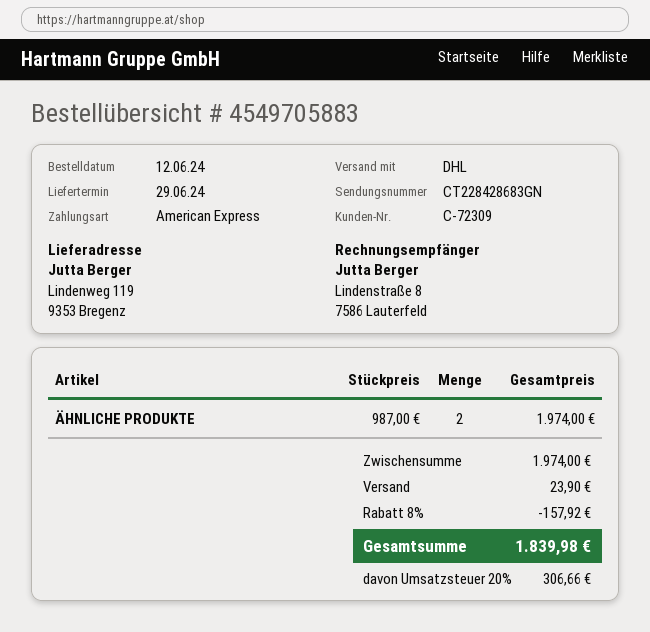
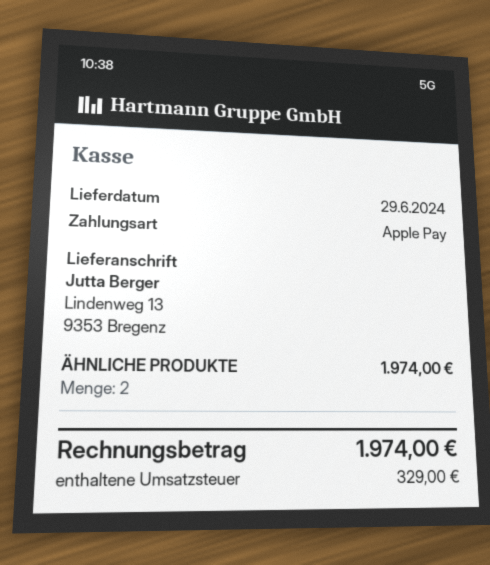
payment method: American Express -> Apple Pay
ship to: Lindenweg 119, 9353 Bregenz -> Lindenweg 13, 9353 Bregenz
discount: 8% = 157.92 -> none
shipping: 23.90 -> none
tax: 306.66 -> 329.00
total: 1839.98 -> 1974.00

